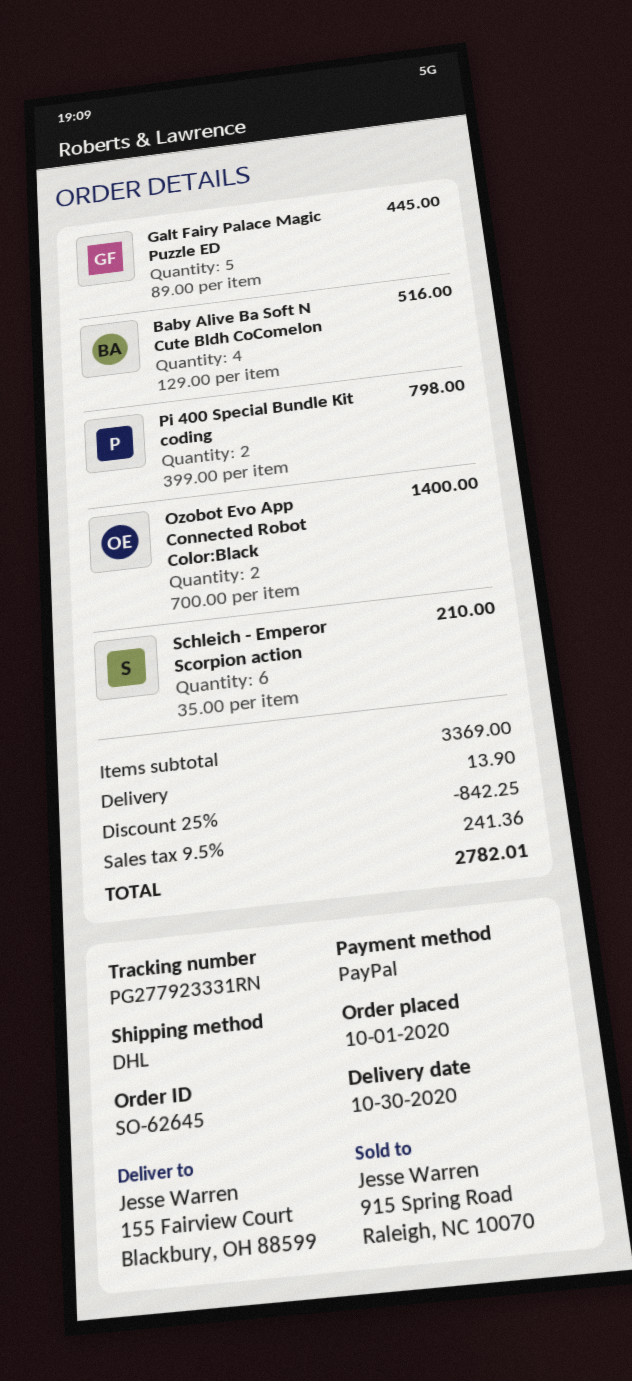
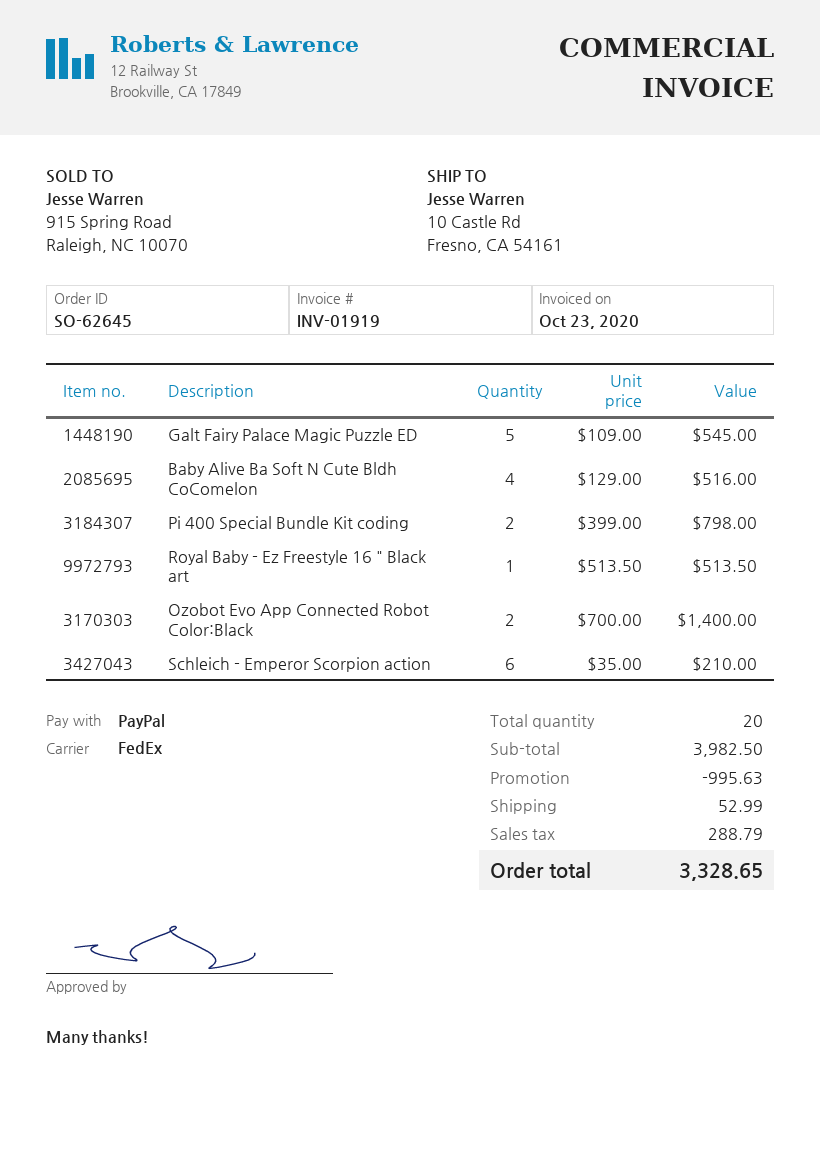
shipping method: DHL -> FedEx
ship to: 155 Fairview Court, Blackbury, OH 88599 -> 10 Castle Rd, Fresno, CA 54161
Galt Fairy Palace Magic Puzzle ED: 5 x 89.00 = 445.00 -> 5 x 109.00 = 545.00
Royal Baby - Ez Freestyle 16 " Black art: none -> 1 x 513.50 = 513.50
subtotal: 3369.00 -> 3982.50
discount: 842.25 -> 995.63
shipping: 13.90 -> 52.99
tax: 241.36 -> 288.79
total: 2782.01 -> 3328.65

